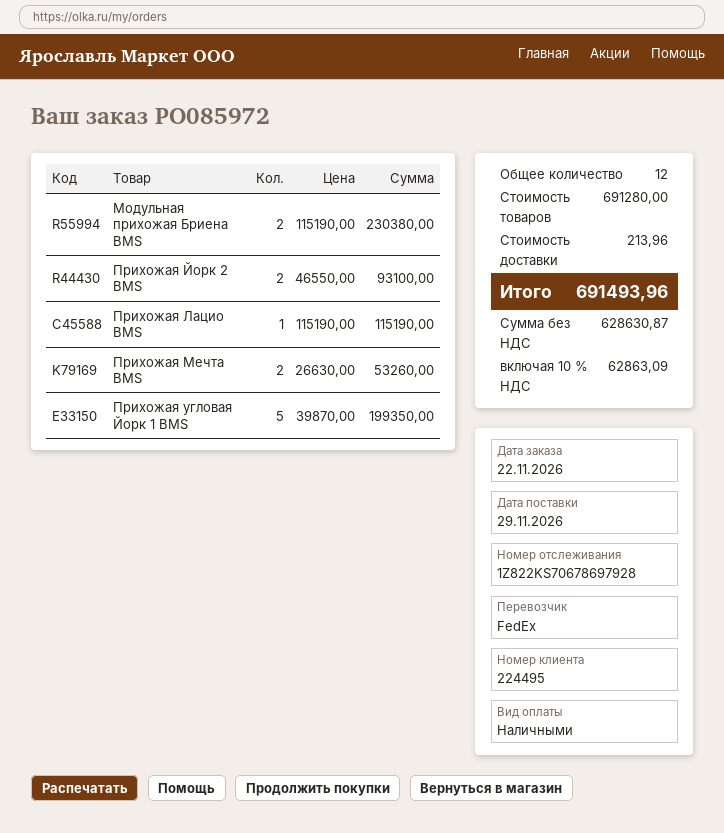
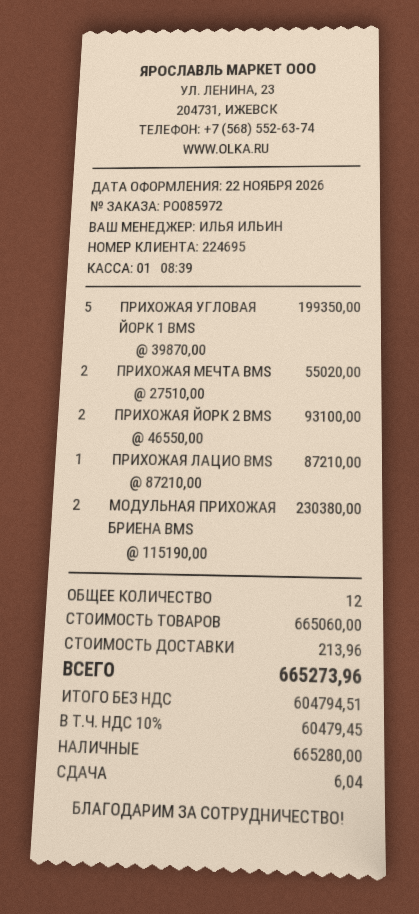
customer number: 224495 -> 224695
Прихожая Лацио BMS: 1 x 115190.00 = 115190.00 -> 1 x 87210.00 = 87210.00
Прихожая Мечта BMS: 2 x 26630.00 = 53260.00 -> 2 x 27510.00 = 55020.00
subtotal: 691280.00 -> 665060.00
net: 628630.87 -> 604794.51
tax: 10% = 62863.09 -> 10% = 60479.45
total: 691493.96 -> 665273.96

